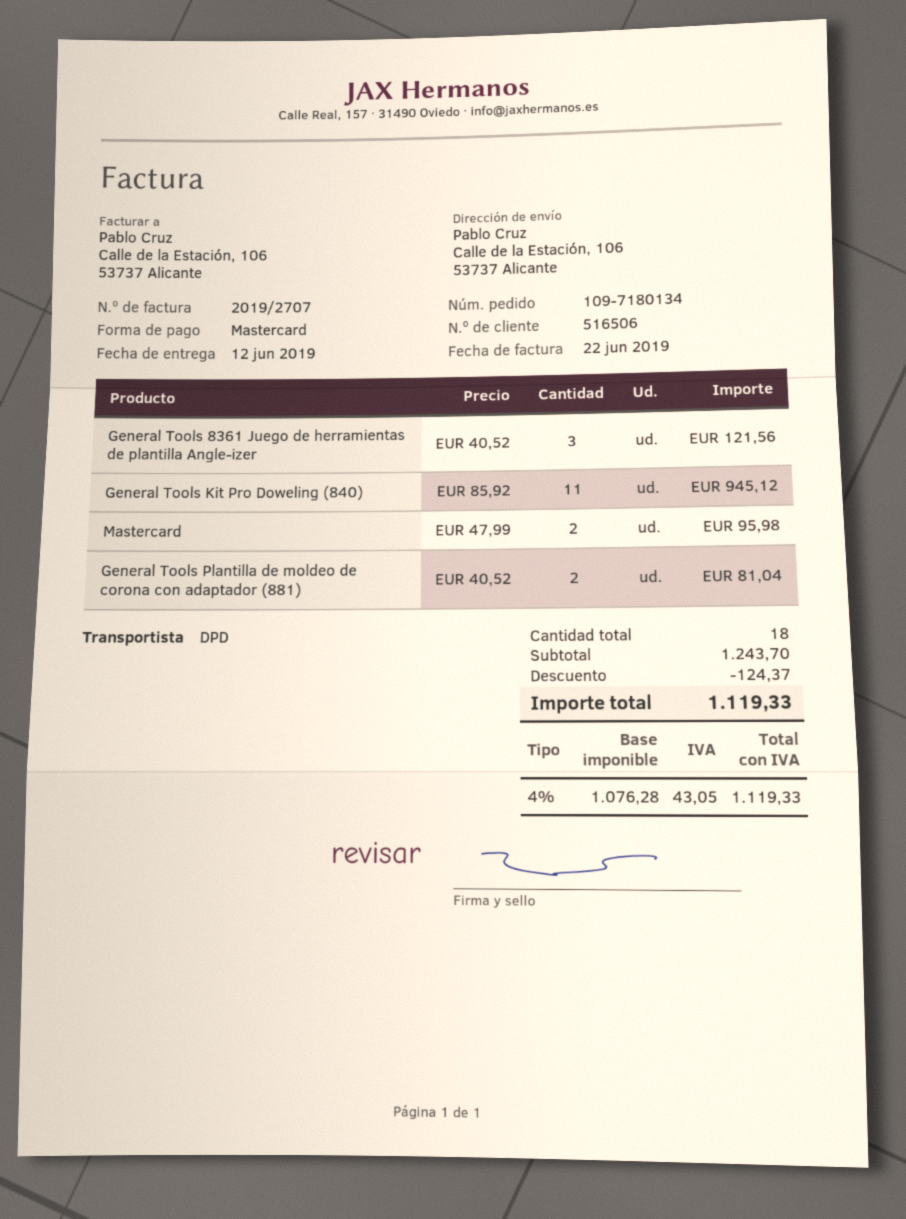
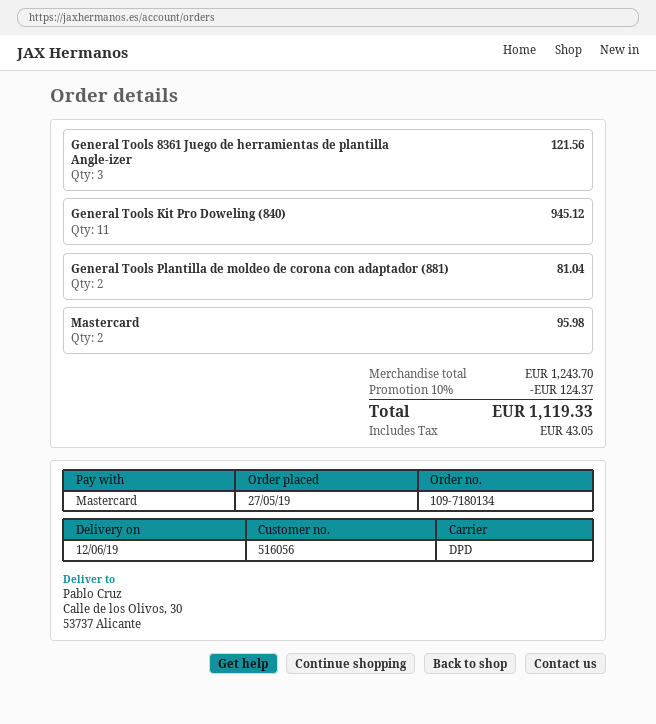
customer number: 516506 -> 516056
ship to: Calle de la Estación, 106, 53737 Alicante -> Calle de los Olivos, 30, 53737 Alicante

